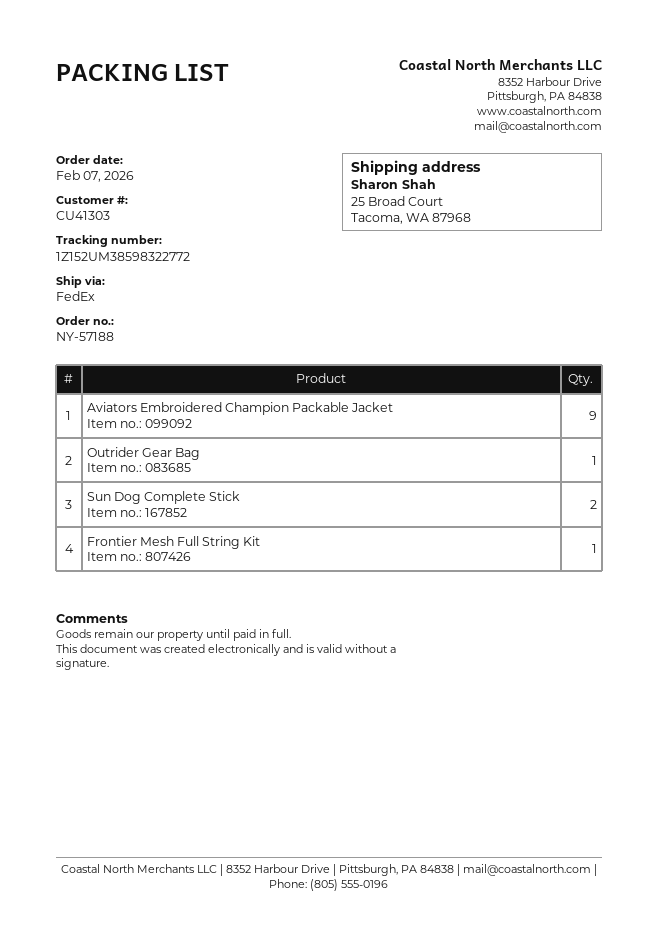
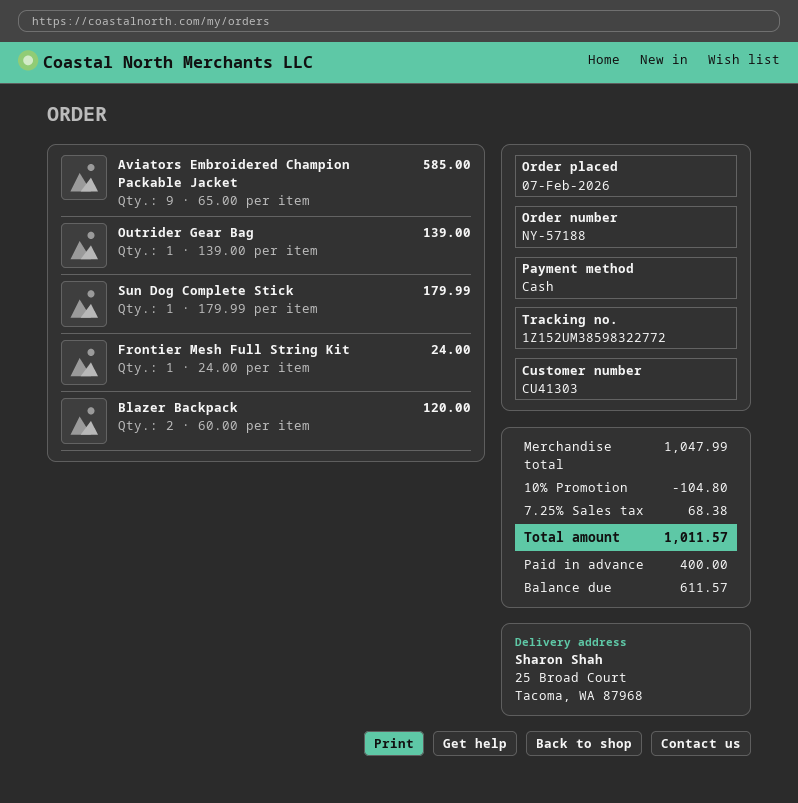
Sun Dog Complete Stick: 2 -> 1
Blazer Backpack: none -> 2

